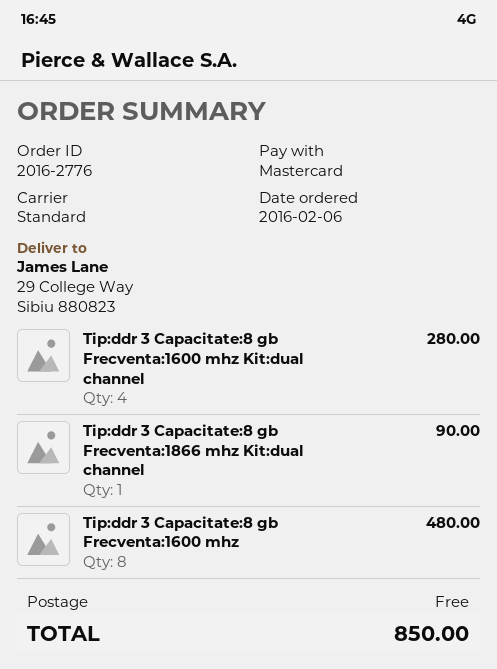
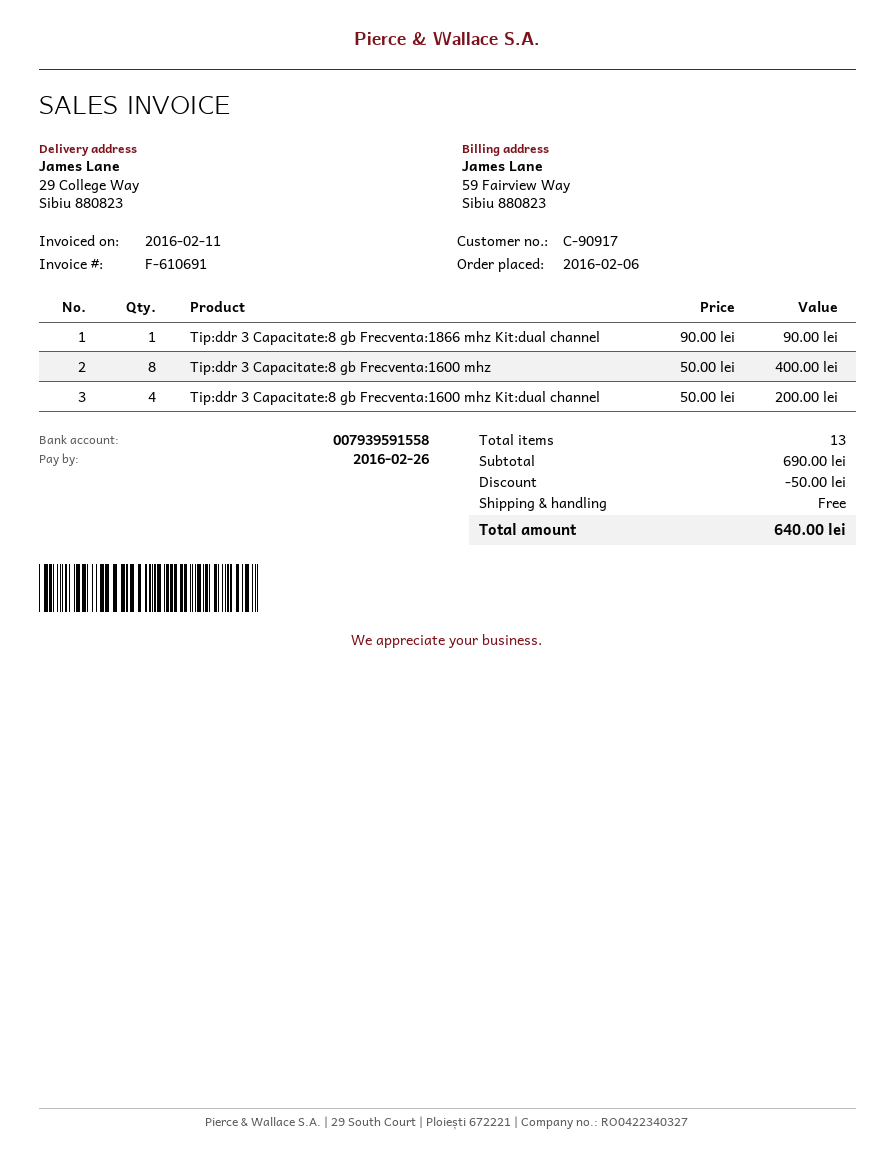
Tip:ddr 3 Capacitate:8 gb Frecventa:1600 mhz Kit:dual channel: 4 for 280.00 -> 4 for 200.00
Tip:ddr 3 Capacitate:8 gb Frecventa:1600 mhz: 8 for 480.00 -> 8 for 400.00
discount: none -> 50.00
total: 850.00 -> 640.00

